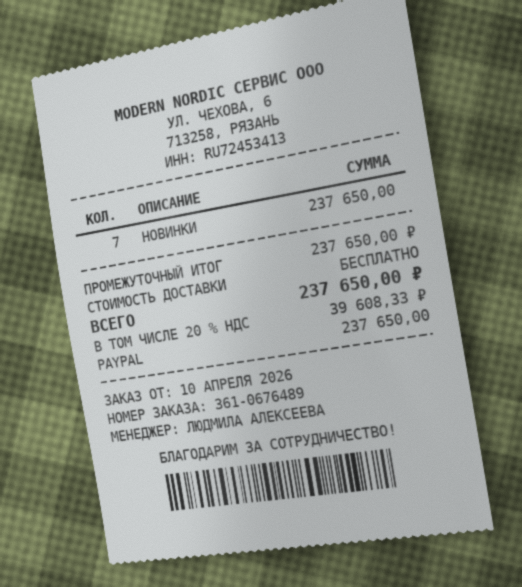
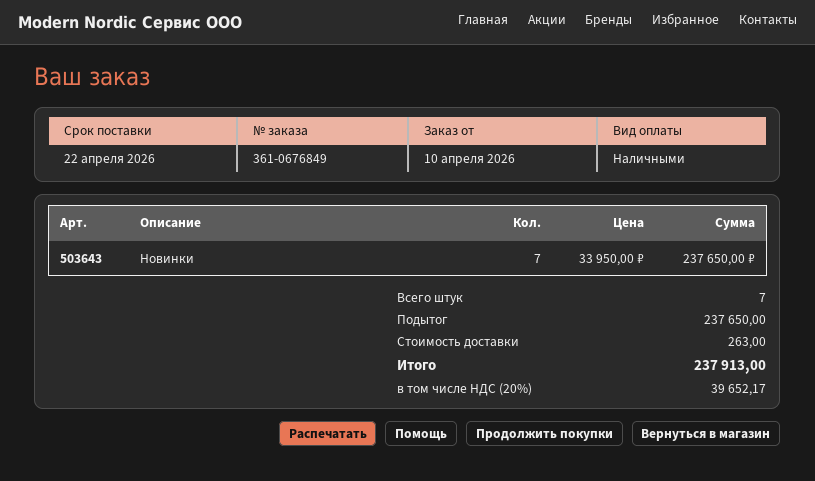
order number: 361-0676489 -> 361-0676849
payment method: PayPal -> cash
shipping: 0.00 -> 263.00
tax: 20% = 39608.33 -> 20% = 39652.17
total: 237650.00 -> 237913.00

